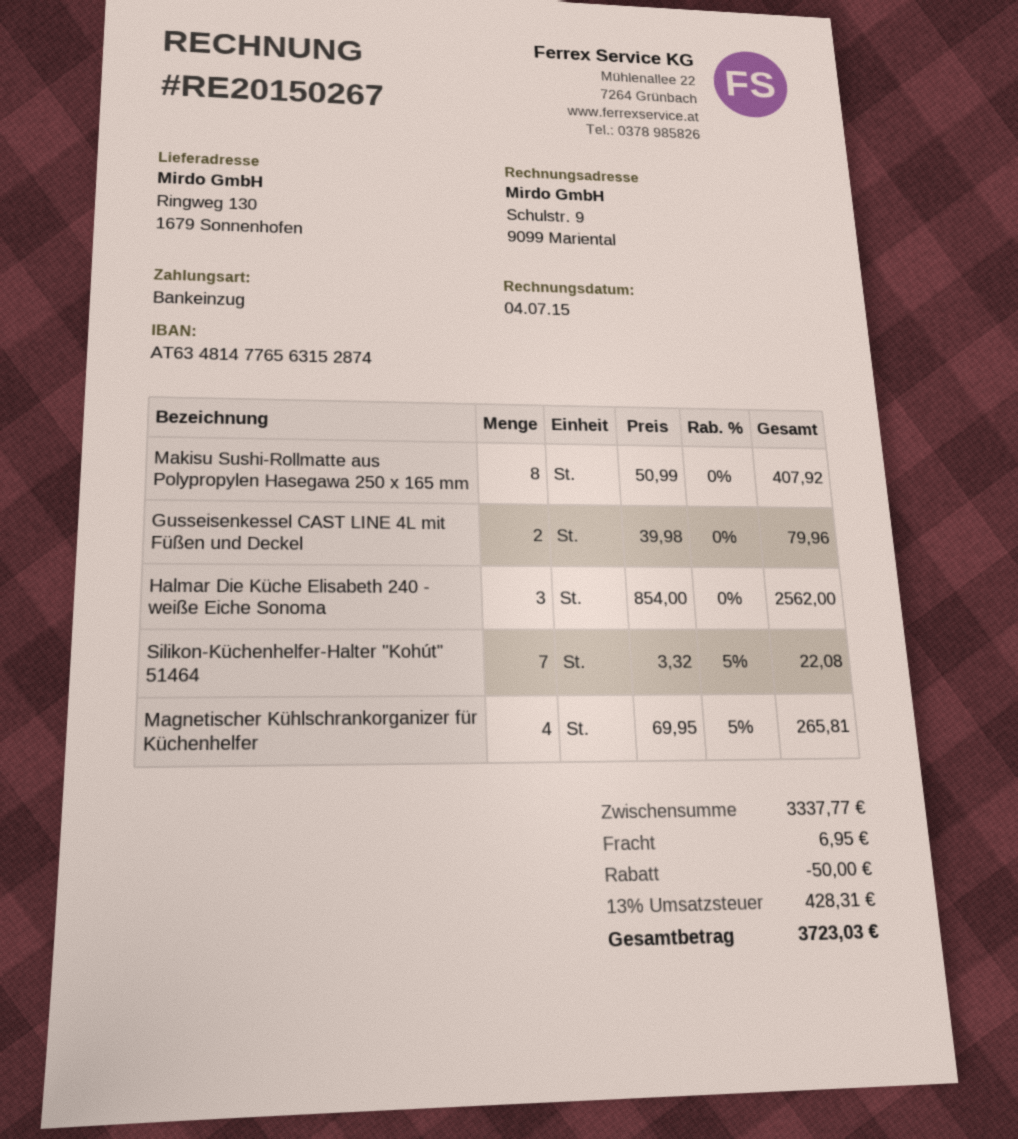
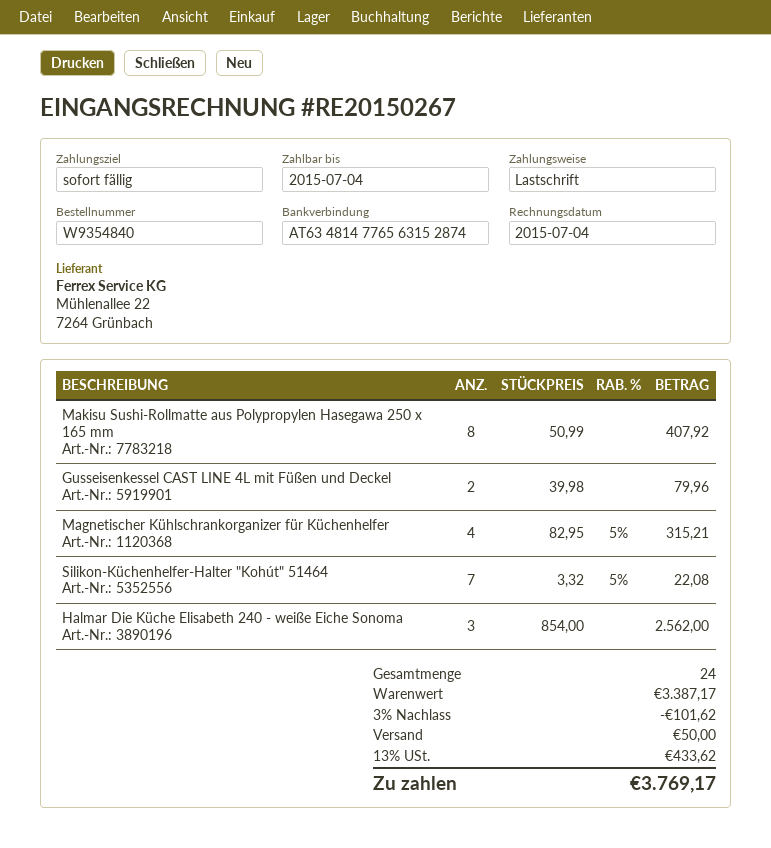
Magnetischer Kühlschrankorganizer für Küchenhelfer: 4 x 69.95 - 5% = 265.81 -> 4 x 82.95 - 5% = 315.21
subtotal: 3337.77 -> 3387.17
discount: 50.00 -> 101.62
shipping: 6.95 -> 50.00
tax: 13% = 428.31 -> 13% = 433.62
total: 3723.03 -> 3769.17

